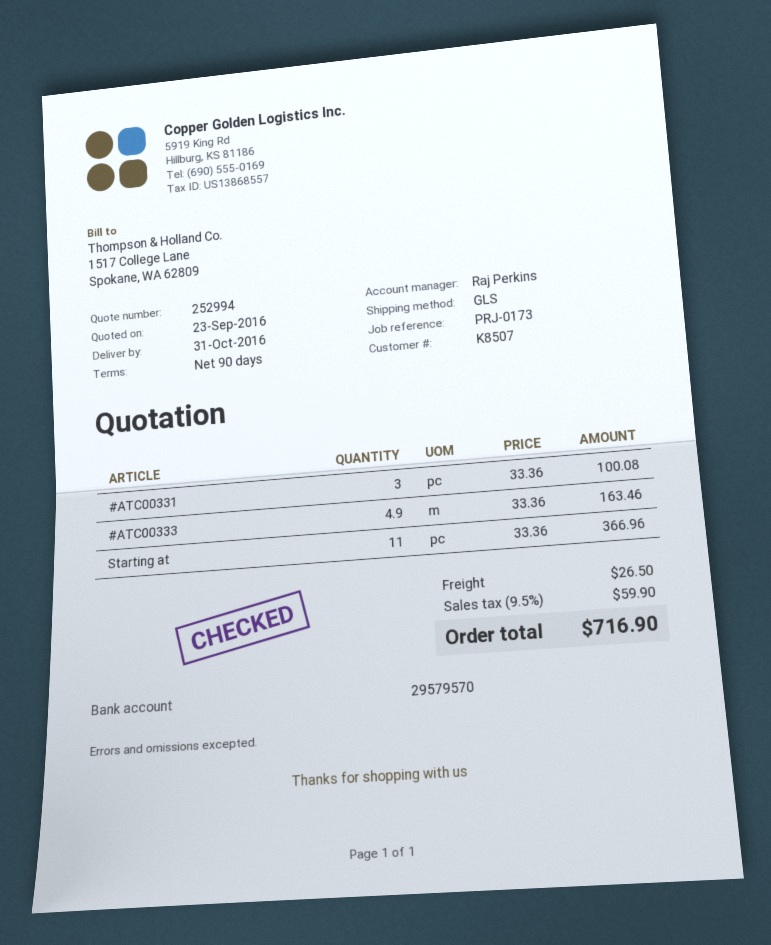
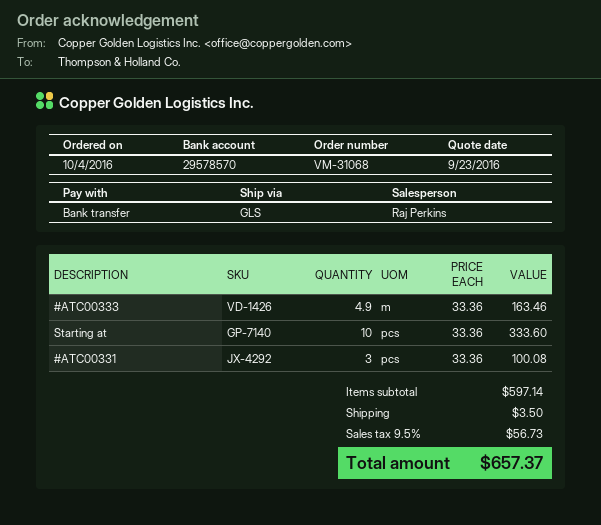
bank account: 29579570 -> 29578570
Starting at: 11 x 33.36 = 366.96 -> 10 x 33.36 = 333.60
shipping: 26.50 -> 3.50
tax: 9.5% = 59.90 -> 9.5% = 56.73
total: 716.90 -> 657.37

